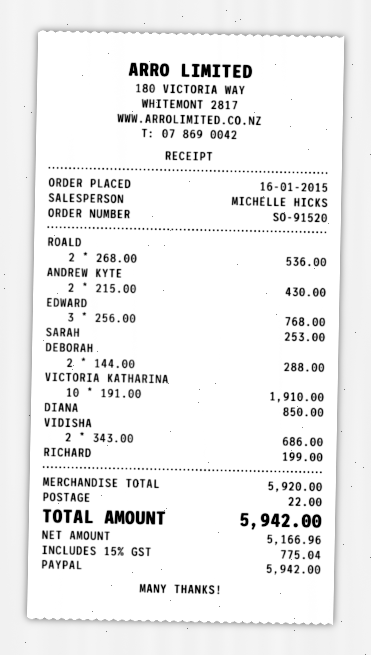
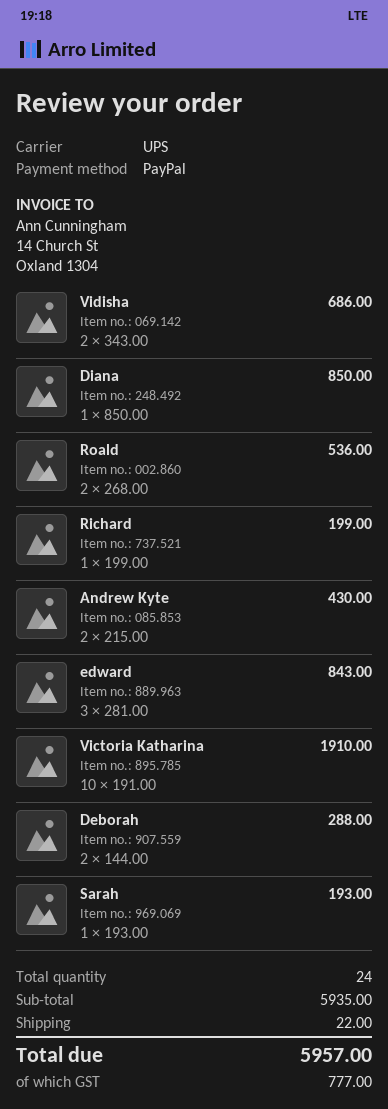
EDWARD: 3 x 256.00 = 768.00 -> 3 x 281.00 = 843.00
SARAH: 1 x 253.00 = 253.00 -> 1 x 193.00 = 193.00
subtotal: 5920.00 -> 5935.00
tax: 775.04 -> 777.00
total: 5942.00 -> 5957.00

